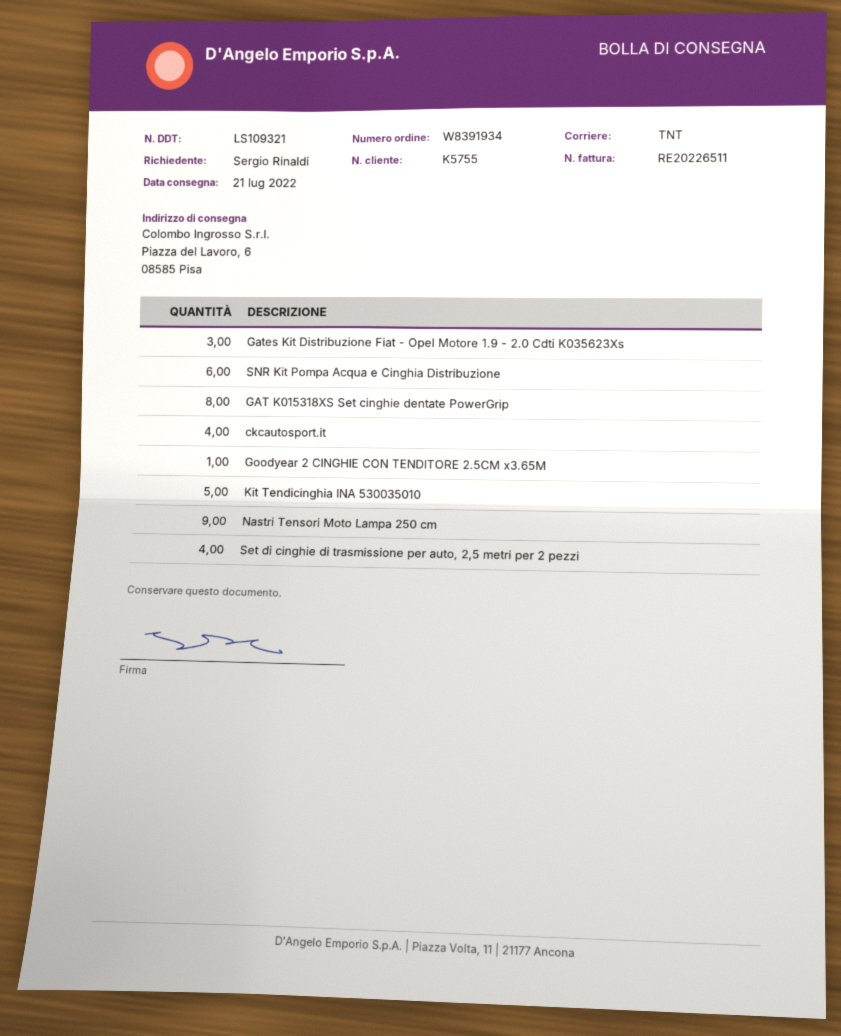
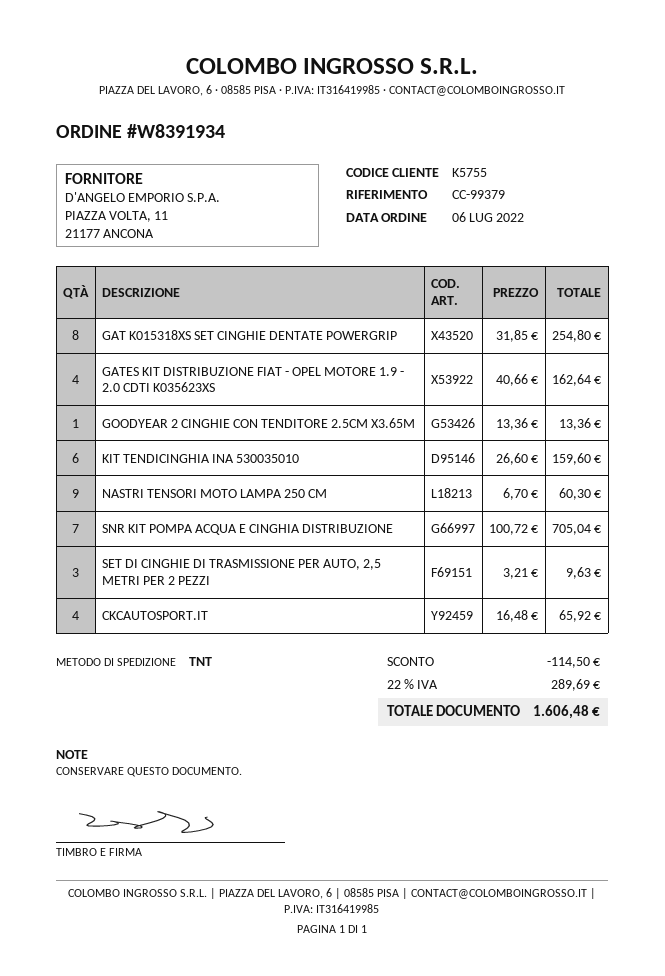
Gates Kit Distribuzione Fiat - Opel Motore 1.9 - 2.0 Cdti K035623Xs: 3 -> 4
SNR Kit Pompa Acqua e Cinghia Distribuzione: 6 -> 7
Kit Tendicinghia INA 530035010: 5 -> 6
Set di cinghie di trasmissione per auto, 2,5 metri per 2 pezzi: 4 -> 3

